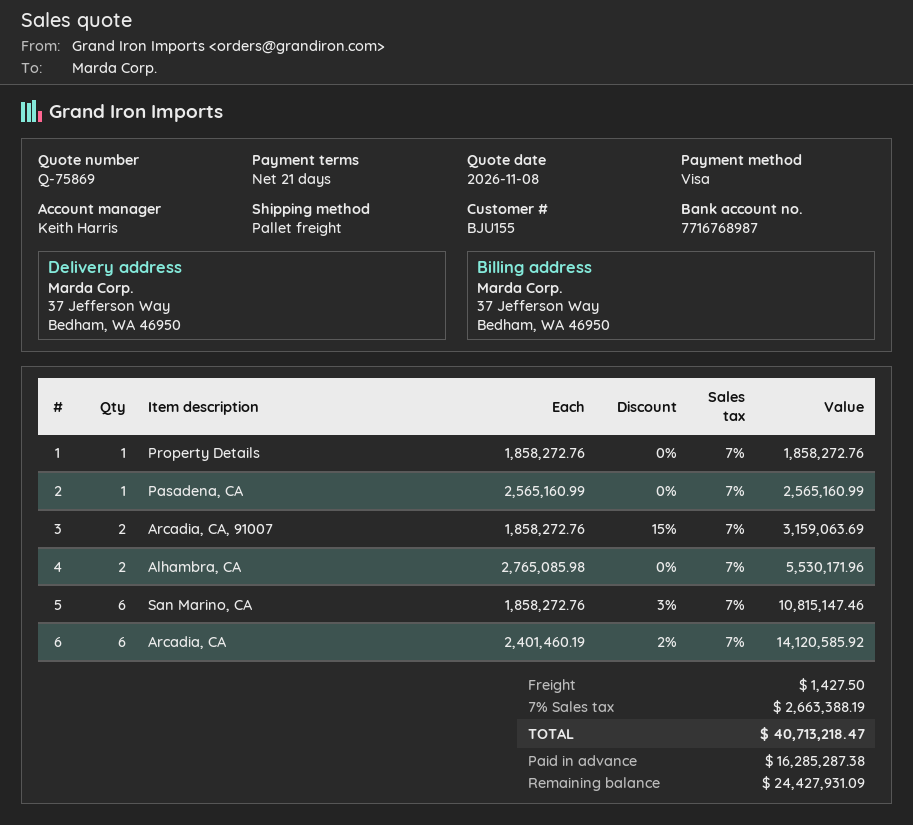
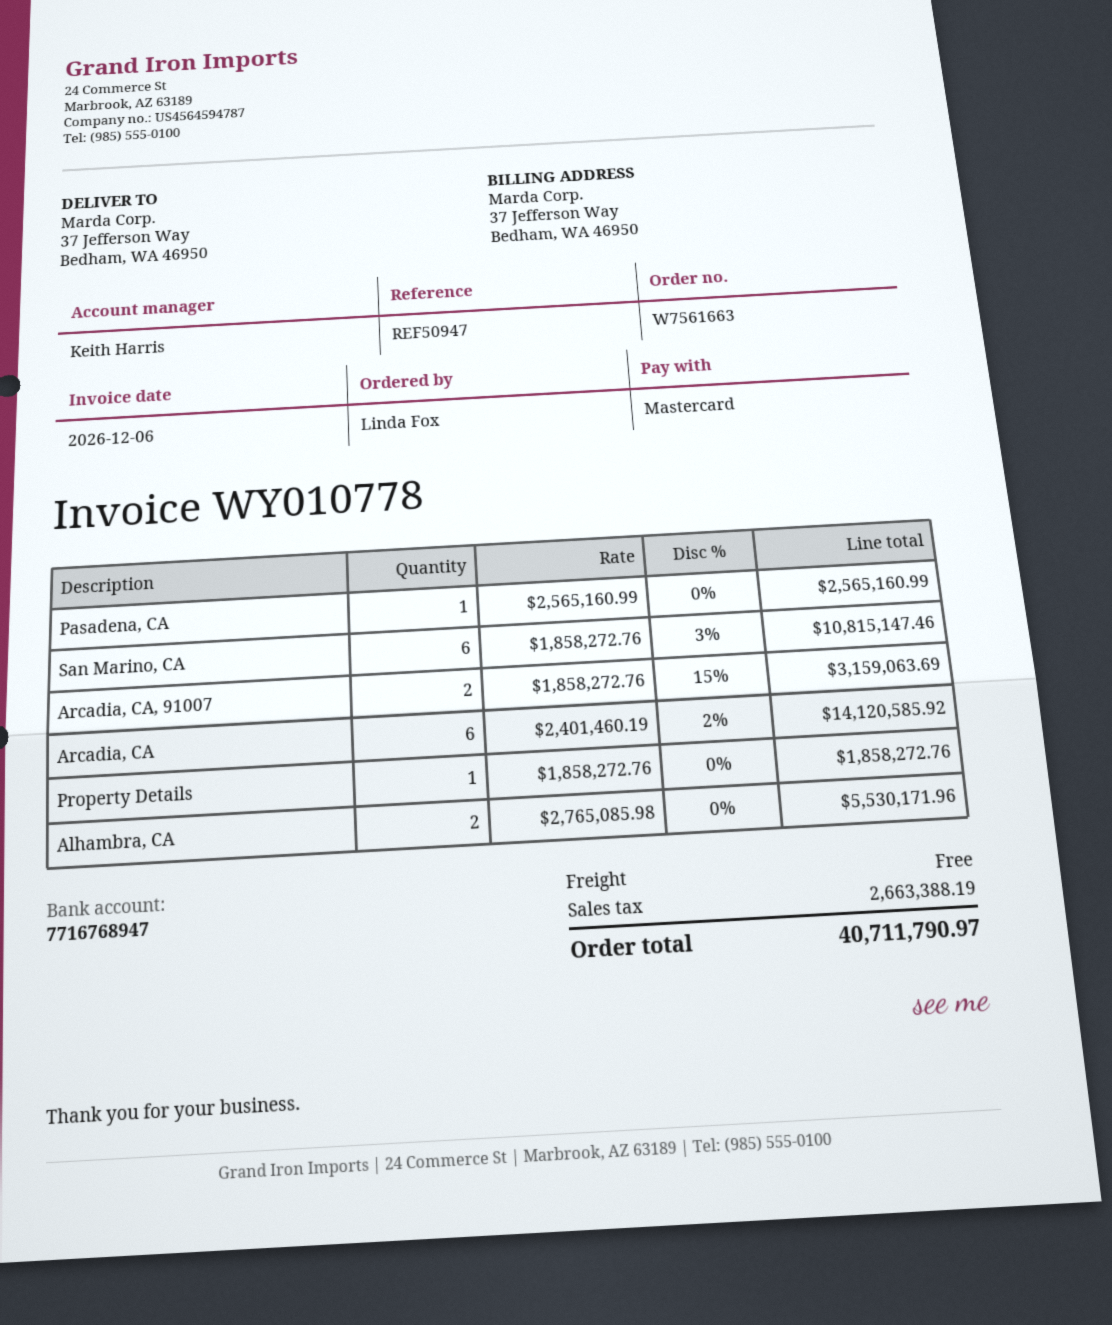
payment method: Visa -> Mastercard
bank account: 7716768987 -> 7716768947
shipping: 1427.50 -> 0.00
total: 40713218.47 -> 40711790.97

